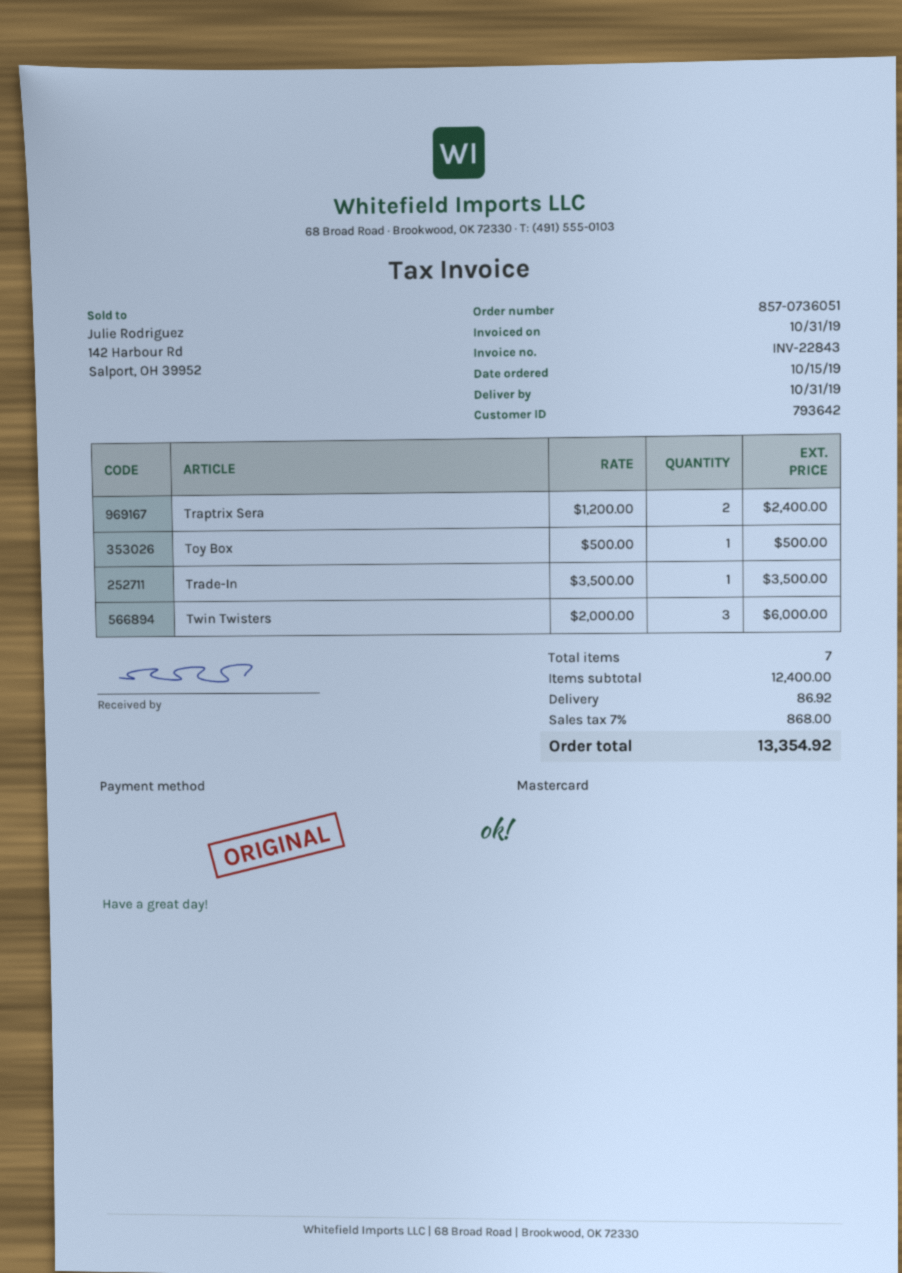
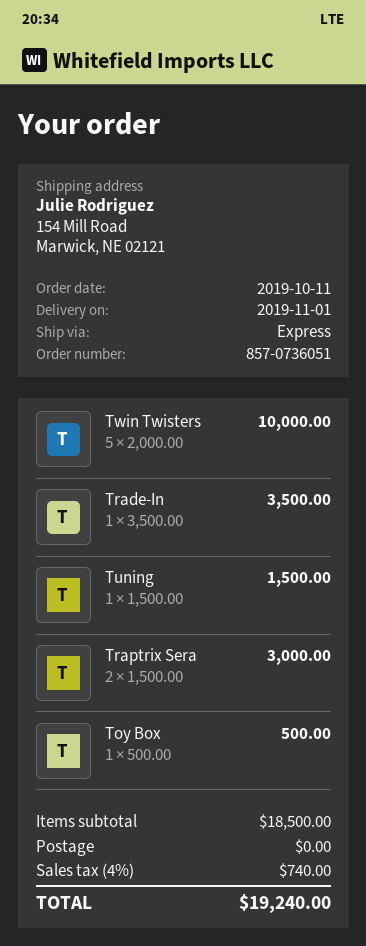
order date: 2019-10-15 -> 2019-10-11
delivery date: 2019-10-31 -> 2019-11-01
Traptrix Sera: 2 x 1200.00 = 2400.00 -> 2 x 1500.00 = 3000.00
Twin Twisters: 3 x 2000.00 = 6000.00 -> 5 x 2000.00 = 10000.00
Tuning: none -> 1 x 1500.00 = 1500.00
subtotal: 12400.00 -> 18500.00
shipping: 86.92 -> 0.00
tax: 7% = 868.00 -> 4% = 740.00
total: 13354.92 -> 19240.00

